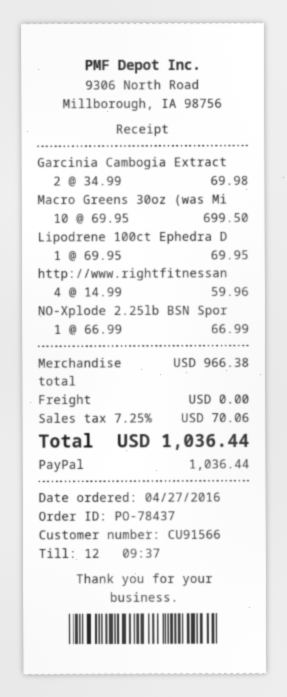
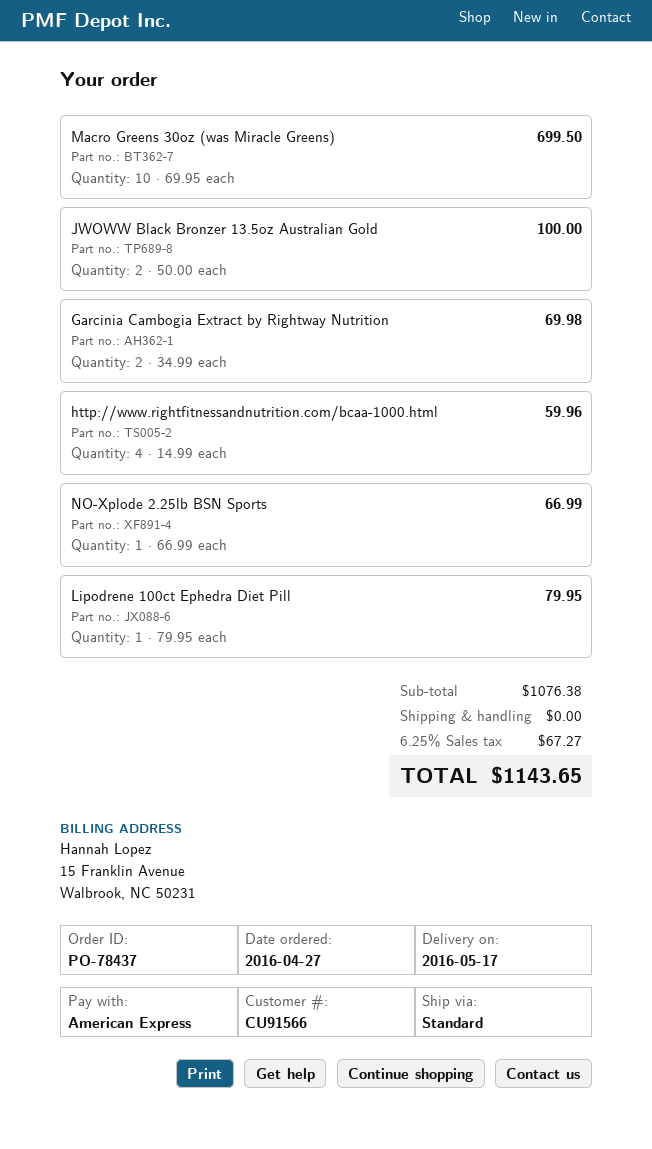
payment method: PayPal -> American Express
Lipodrene 100ct Ephedra D: 1 x 69.95 = 69.95 -> 1 x 79.95 = 79.95
JWOWW Black Bronzer 13.5oz Australian Gold: none -> 2 x 50.00 = 100.00
subtotal: 966.38 -> 1076.38
tax: 7.25% = 70.06 -> 6.25% = 67.27
total: 1036.44 -> 1143.65

